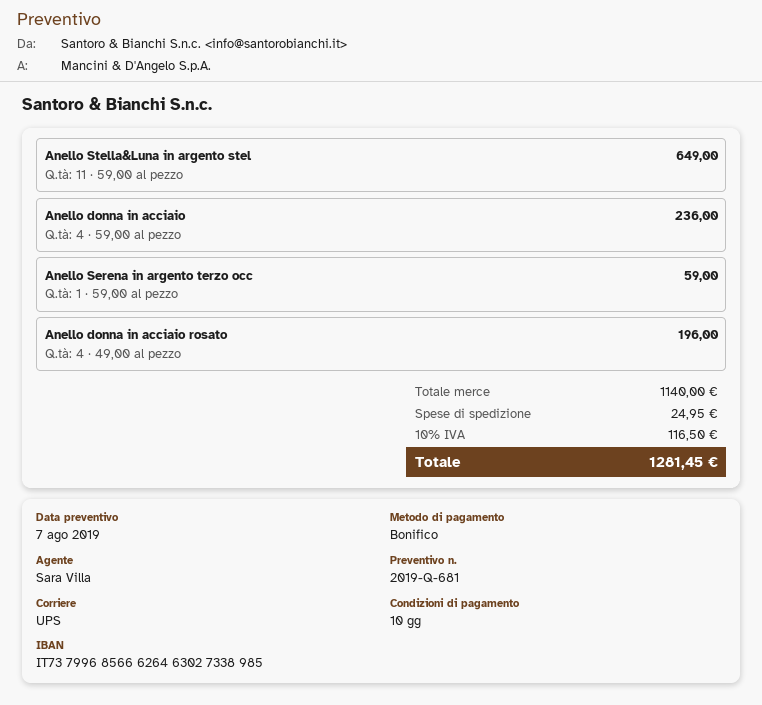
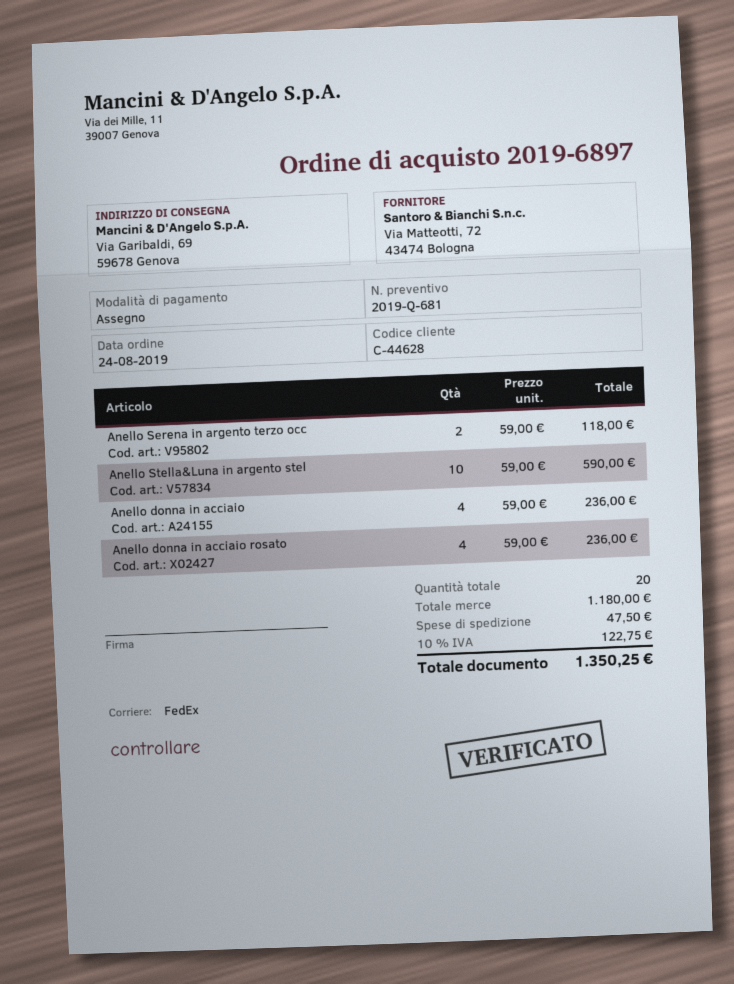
payment method: bank transfer -> cheque
shipping method: UPS -> FedEx
Anello Stella&Luna in argento stel: 11 x 59.00 = 649.00 -> 10 x 59.00 = 590.00
Anello Serena in argento terzo occ: 1 x 59.00 = 59.00 -> 2 x 59.00 = 118.00
Anello donna in acciaio rosato: 4 x 49.00 = 196.00 -> 4 x 59.00 = 236.00
subtotal: 1140.00 -> 1180.00
shipping: 24.95 -> 47.50
tax: 10% = 116.50 -> 10% = 122.75
total: 1281.45 -> 1350.25

